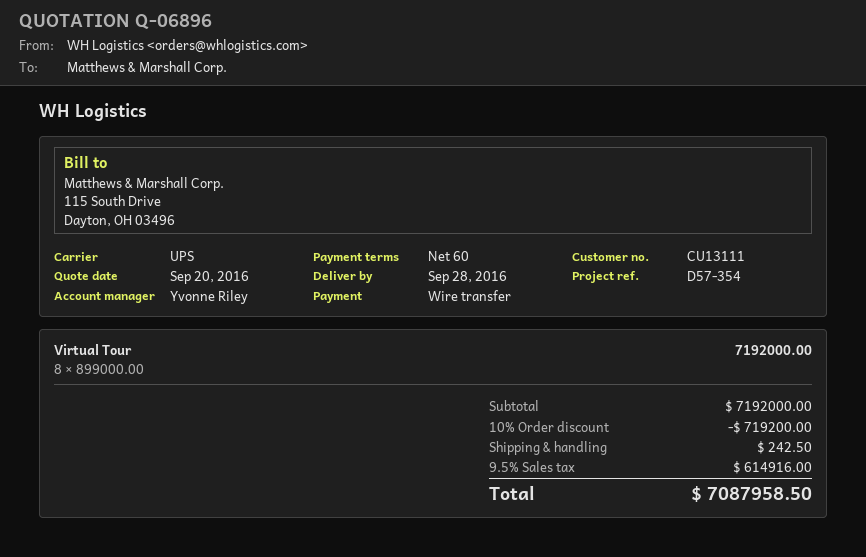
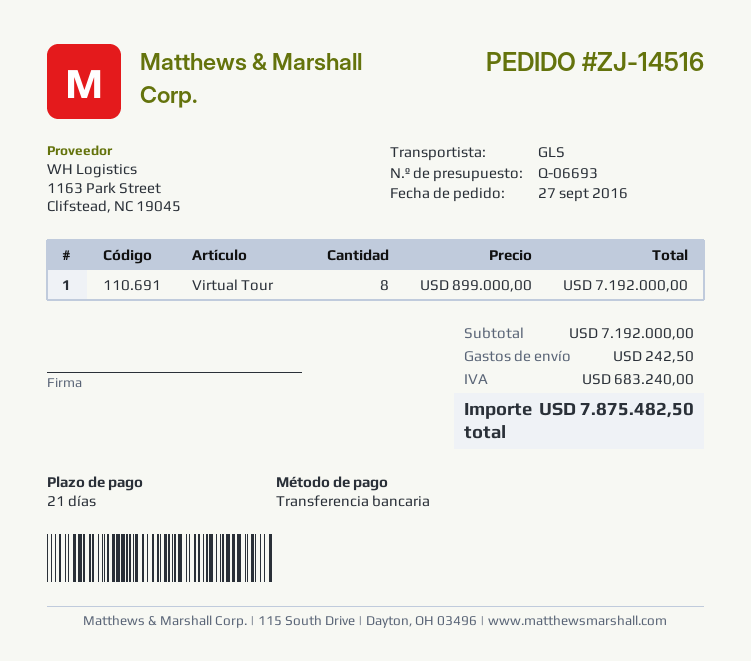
quote number: Q-06896 -> Q-06693
payment terms: 60 days -> 21 days
shipping method: UPS -> GLS
discount: 10% = 719200.00 -> none
tax: 614916.00 -> 683240.00
total: 7087958.50 -> 7875482.50

